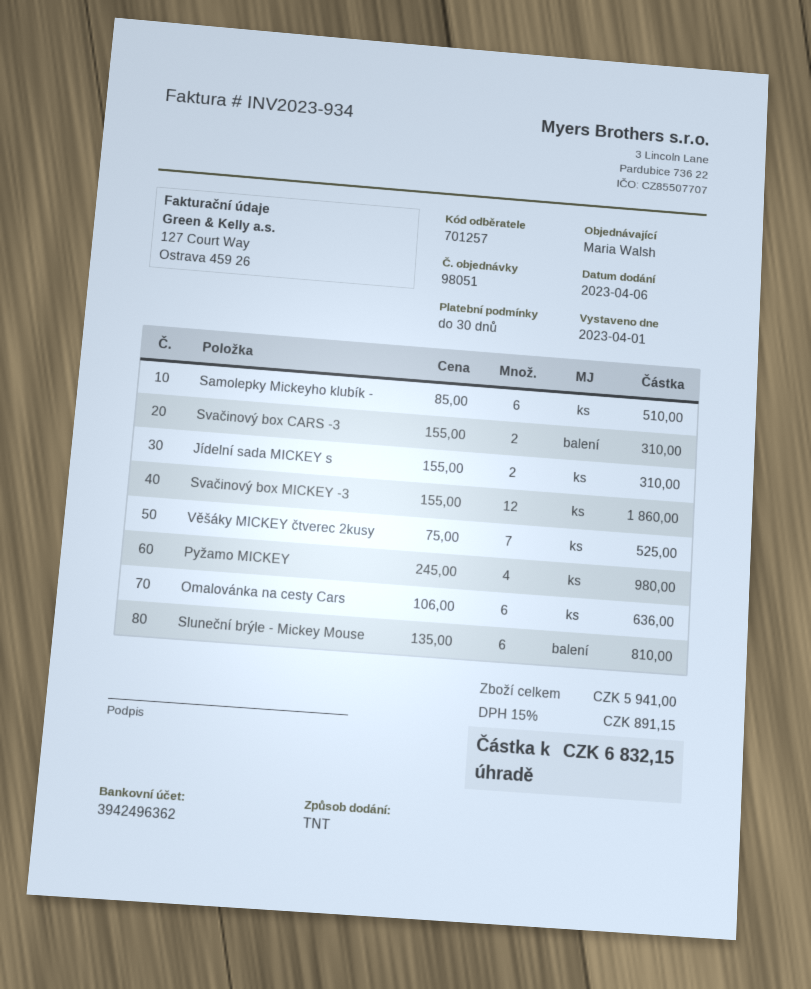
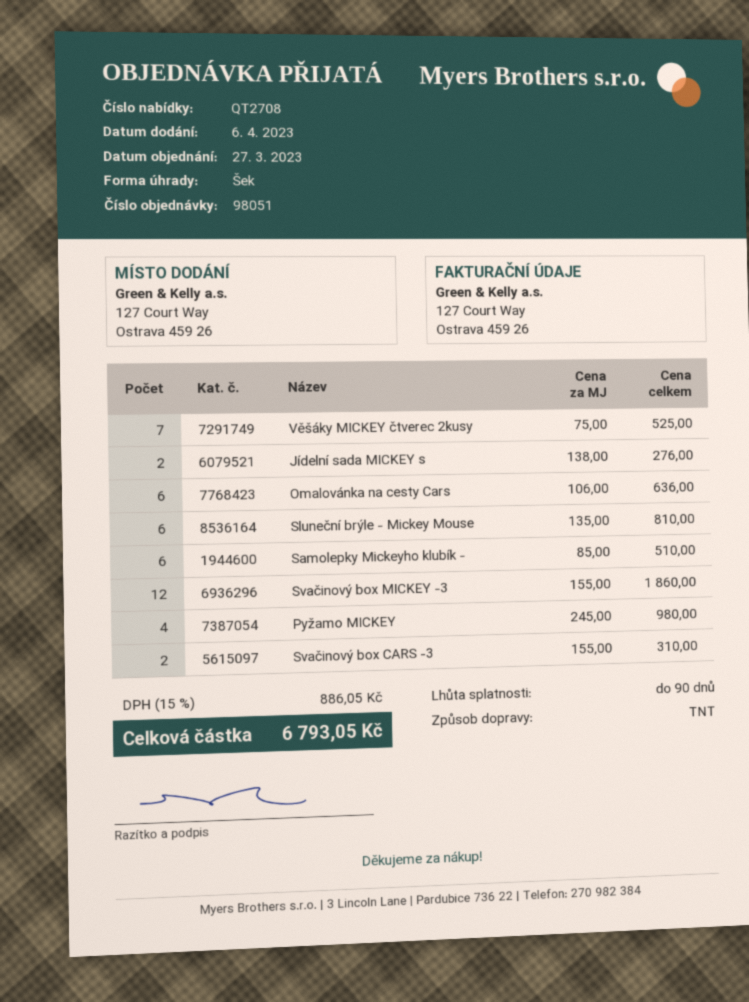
payment terms: 30 days -> 90 days
Jídelní sada MICKEY s: 2 x 155.00 = 310.00 -> 2 x 138.00 = 276.00
tax: 15% = 891.15 -> 15% = 886.05
total: 6832.15 -> 6793.05

